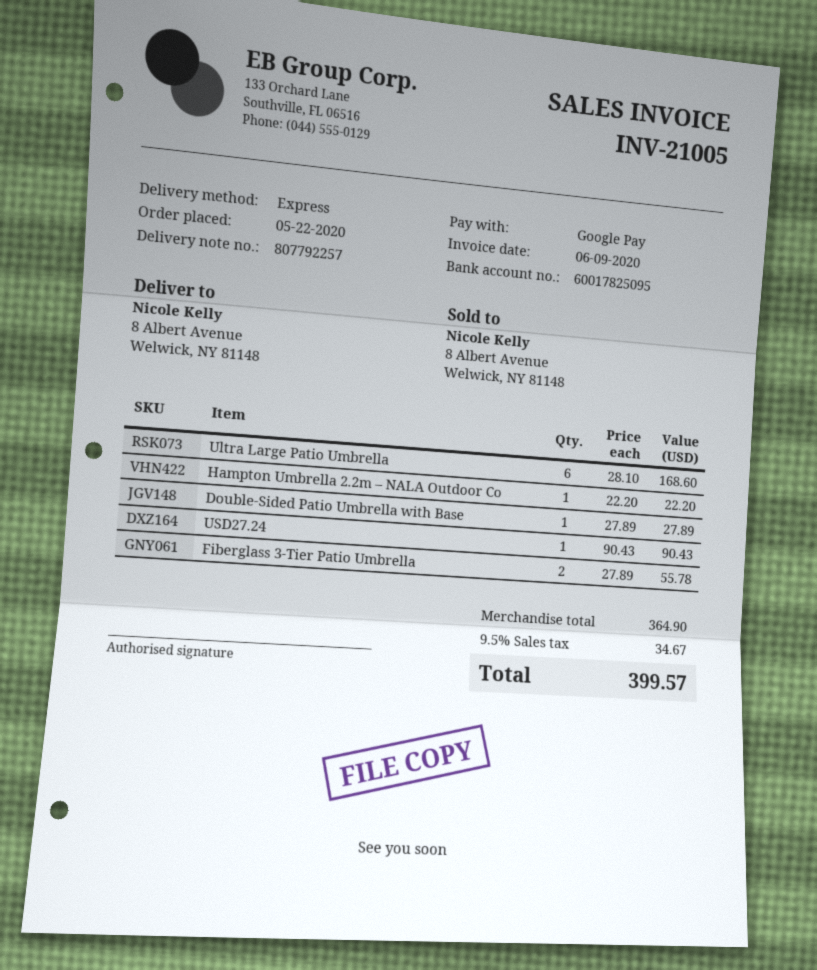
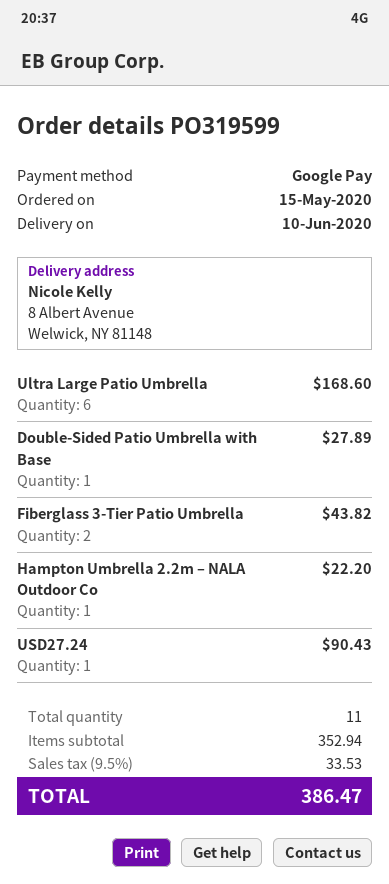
order date: 2020-05-22 -> 2020-05-15
Fiberglass 3-Tier Patio Umbrella: 2 for 55.78 -> 2 for 43.82
subtotal: 364.90 -> 352.94
tax: 9.5% = 34.67 -> 9.5% = 33.53
total: 399.57 -> 386.47

